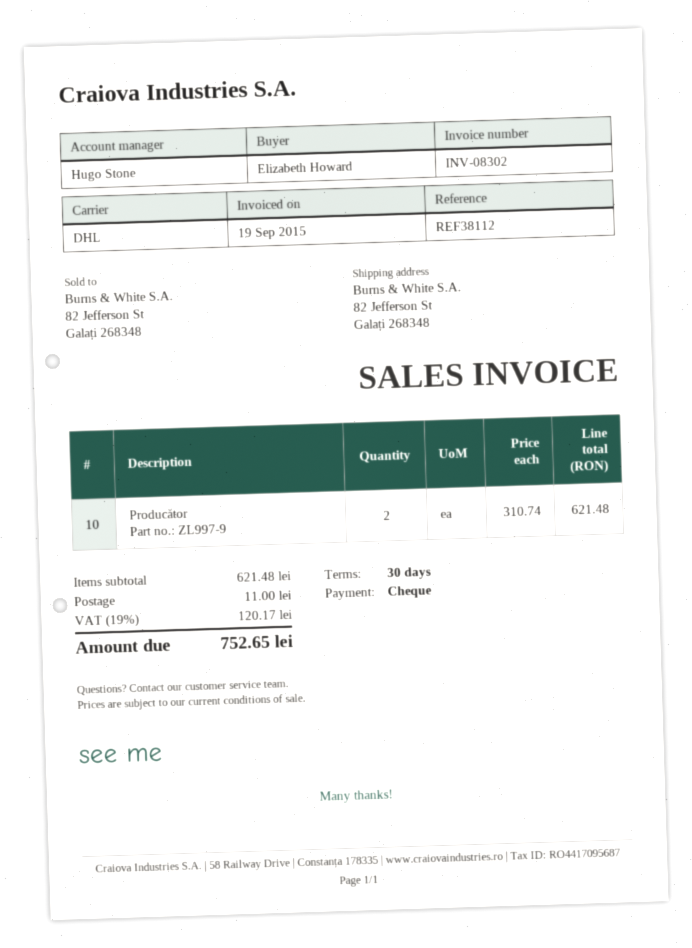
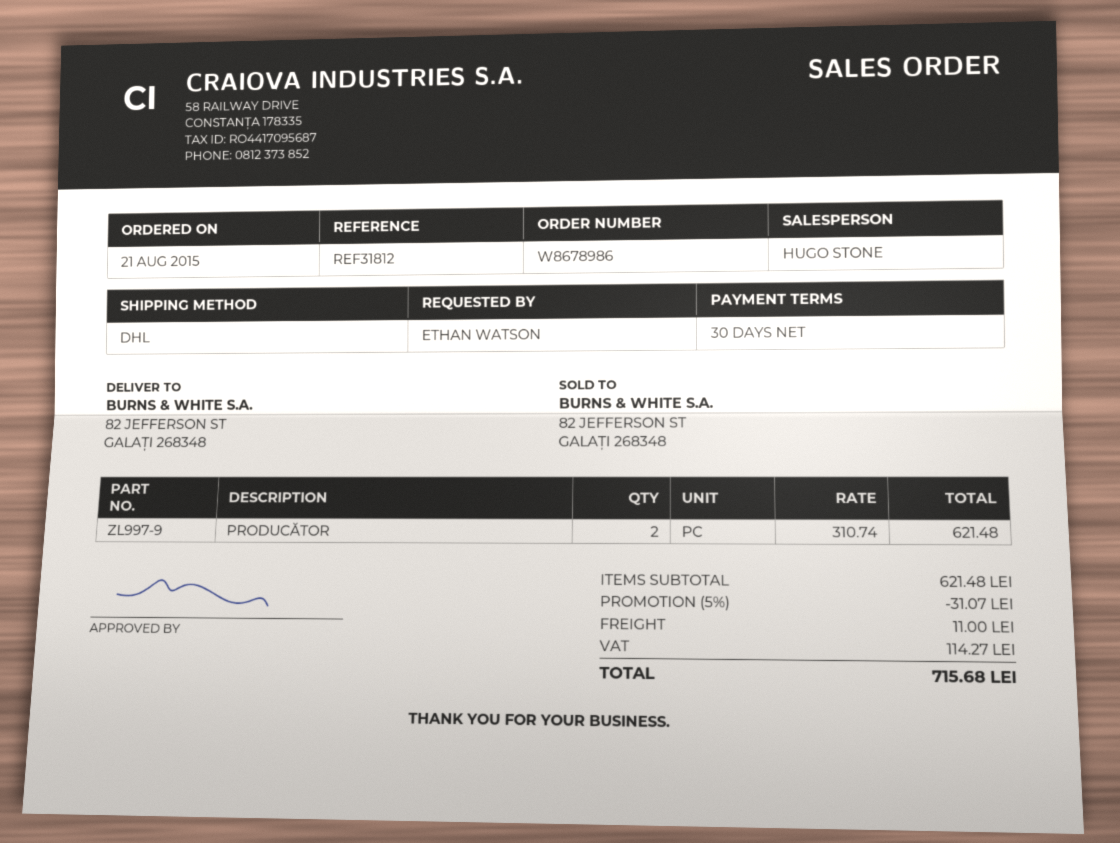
reference: REF38112 -> REF31812
ordered by: Elizabeth Howard -> ETHAN WATSON
discount: none -> 5% = 31.07
tax: 120.17 -> 114.27
total: 752.65 -> 715.68

